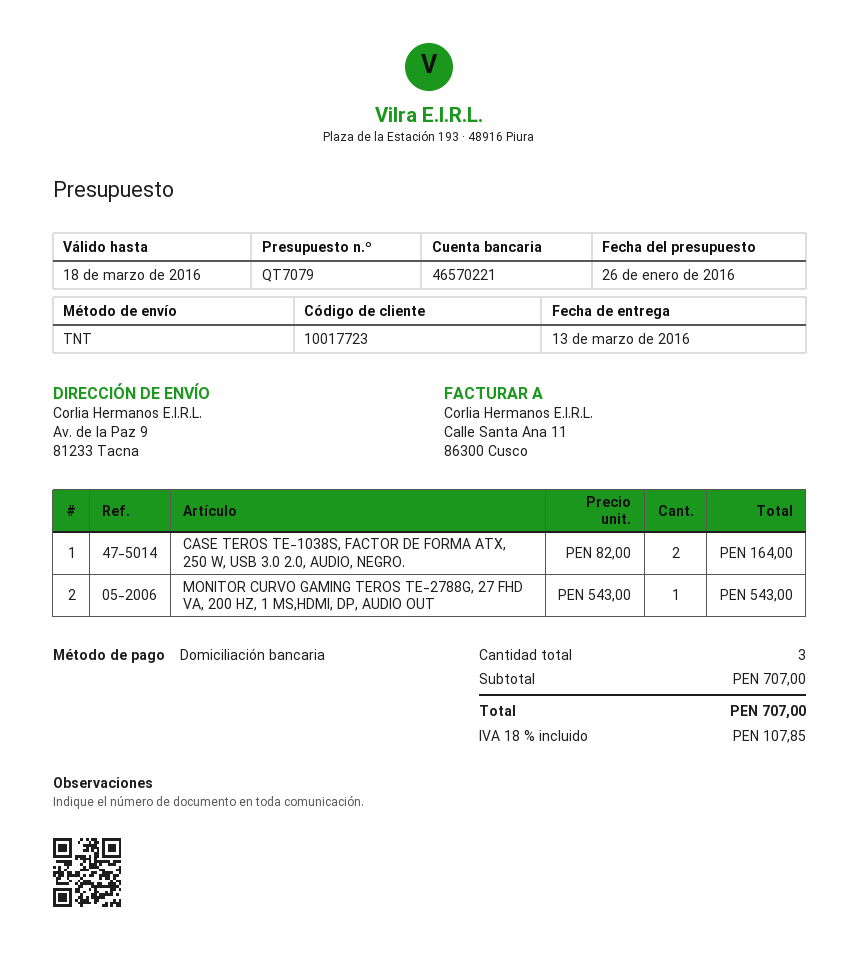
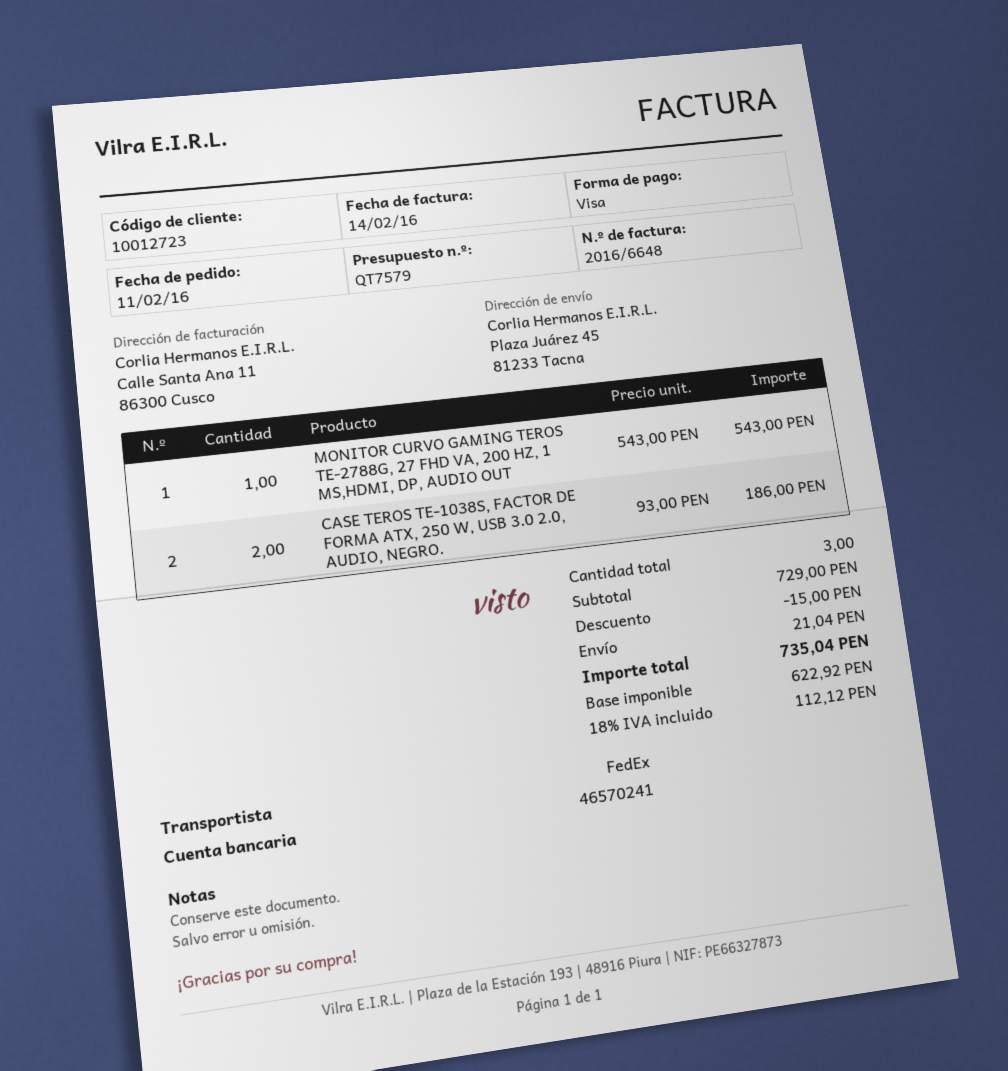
quote number: QT7079 -> QT7579
customer number: 10017723 -> 10012723
payment method: direct debit -> Visa
bank account: 46570221 -> 46570241
shipping method: TNT -> FedEx
ship to: Av. de la Paz 9, 81233 Tacna -> Plaza Juárez 45, 81233 Tacna
CASE TEROS TE-1038S, FACTOR DE FORMA ATX, 250 W, USB 3.0 2.0, AUDIO, NEGRO.: 2 x 82.00 = 164.00 -> 2 x 93.00 = 186.00
subtotal: 707.00 -> 729.00
discount: none -> 15.00
shipping: none -> 21.04
tax: 18% = 107.85 -> 18% = 112.12
total: 707.00 -> 735.04

